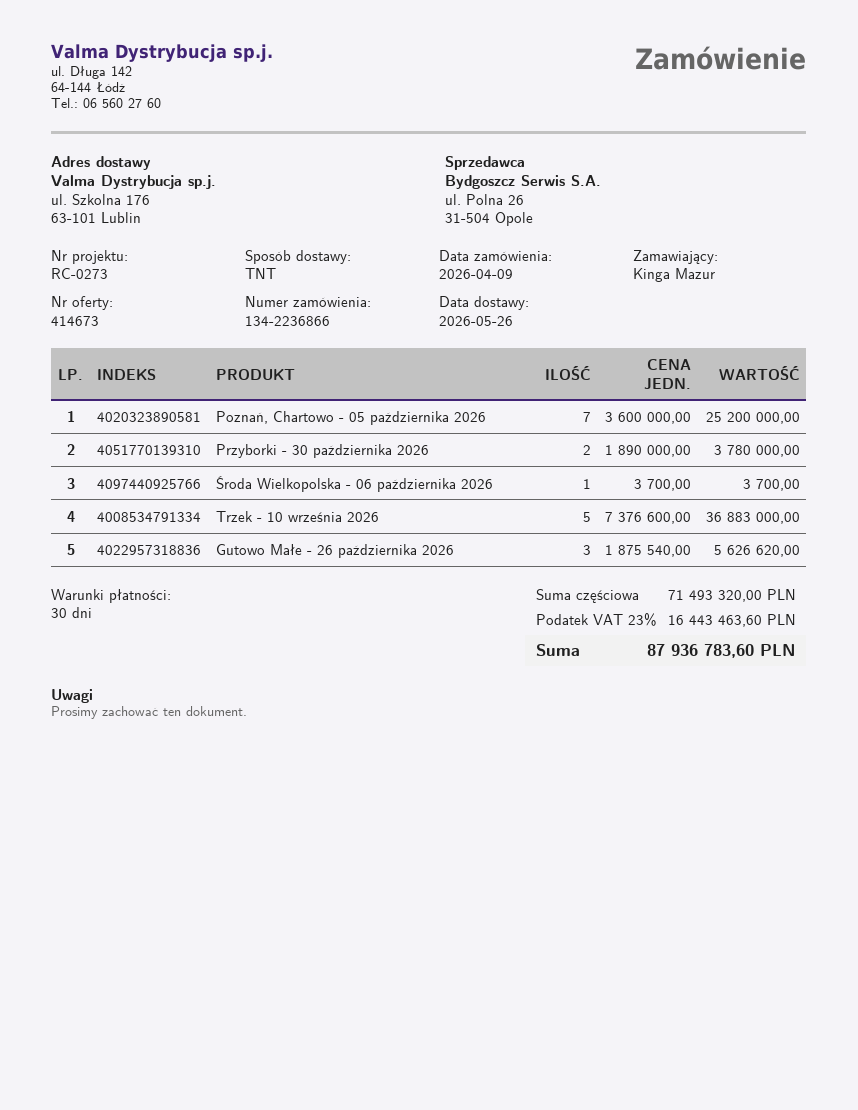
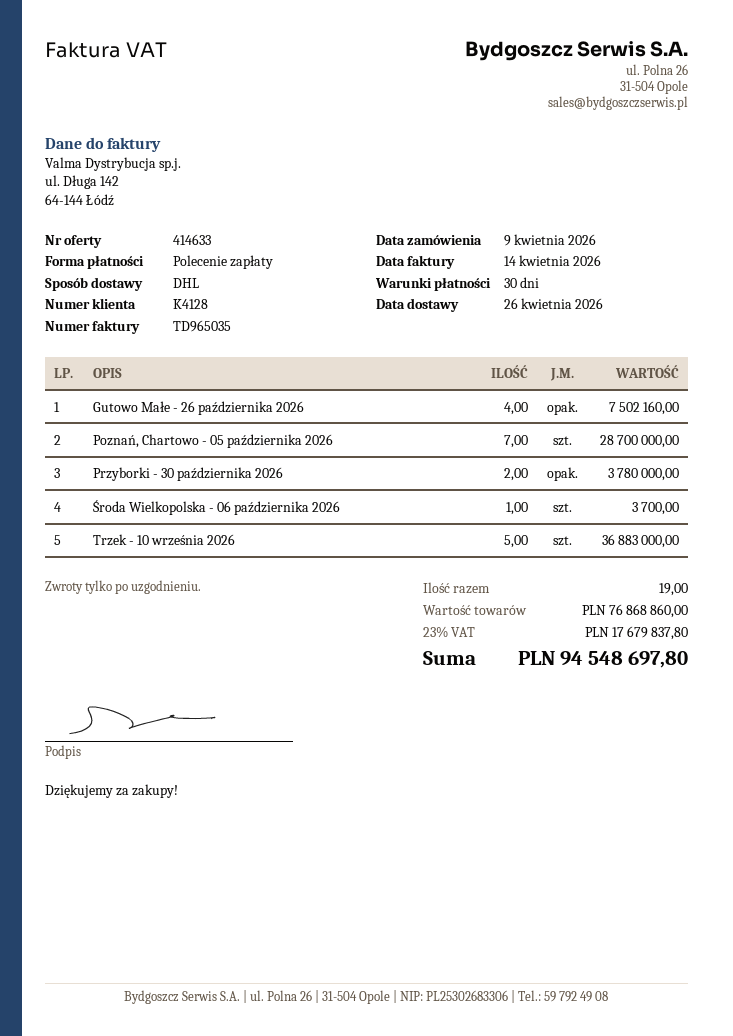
quote number: 414673 -> 414633
delivery date: 2026-05-26 -> 2026-04-26
shipping method: TNT -> DHL
Poznań, Chartowo - 05 października 2026: 7 for 25200000.00 -> 7 for 28700000.00
Gutowo Małe - 26 października 2026: 3 for 5626620.00 -> 4 for 7502160.00
subtotal: 71493320.00 -> 76868860.00
tax: 23% = 16443463.60 -> 23% = 17679837.80
total: 87936783.60 -> 94548697.80

